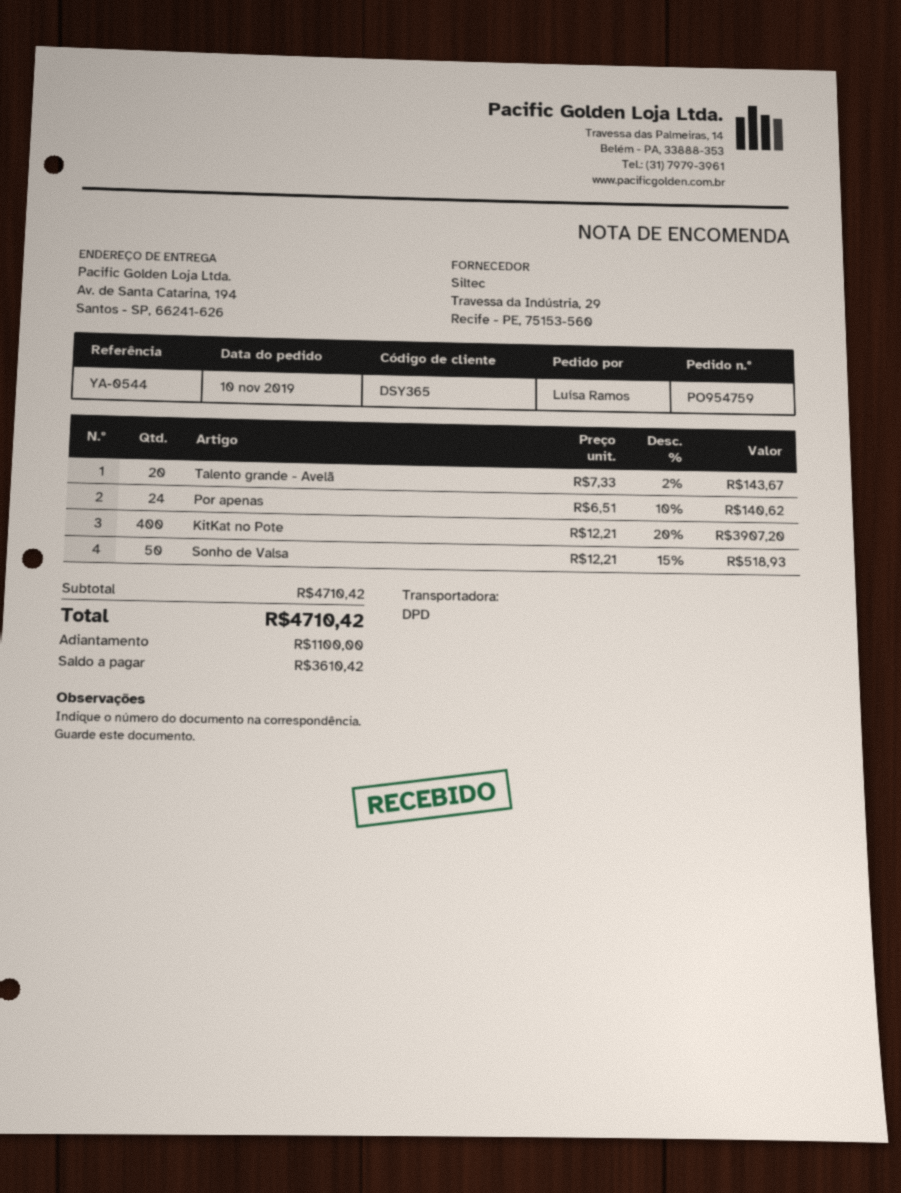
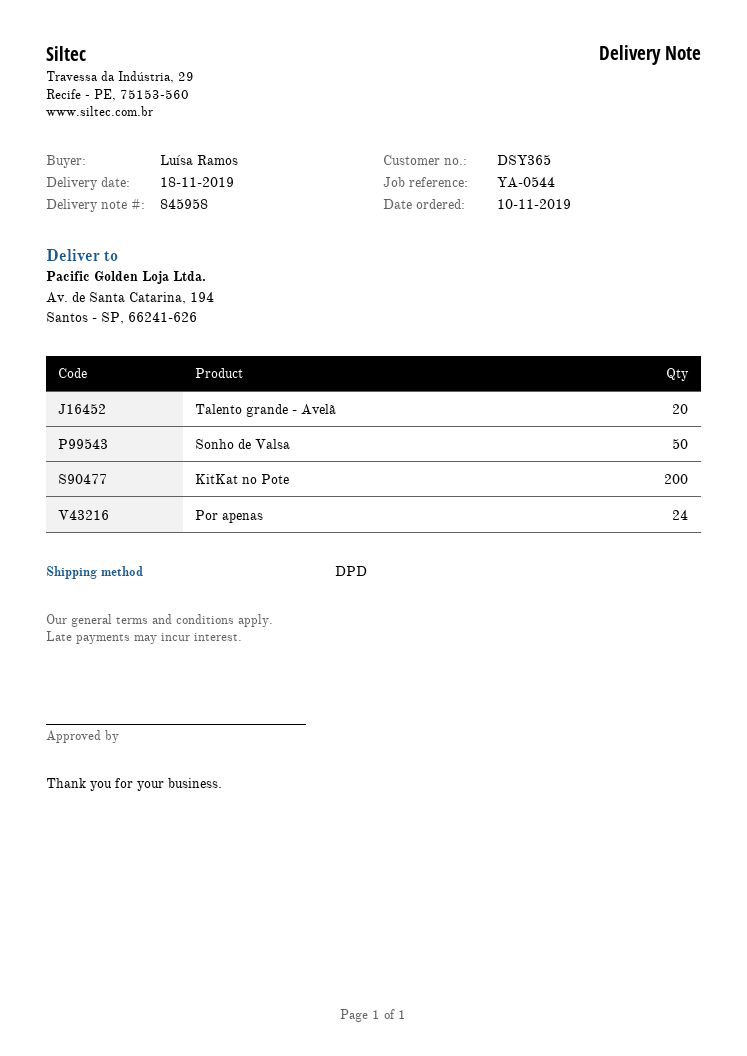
KitKat no Pote: 400 -> 200

